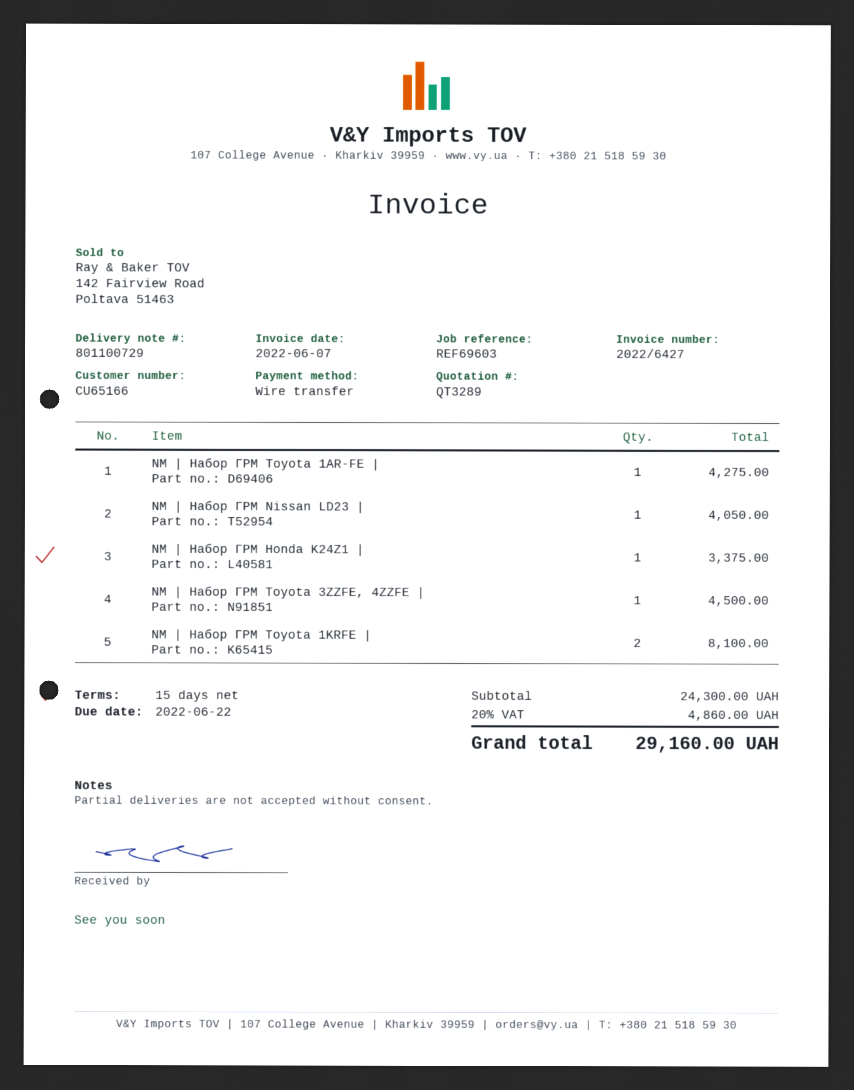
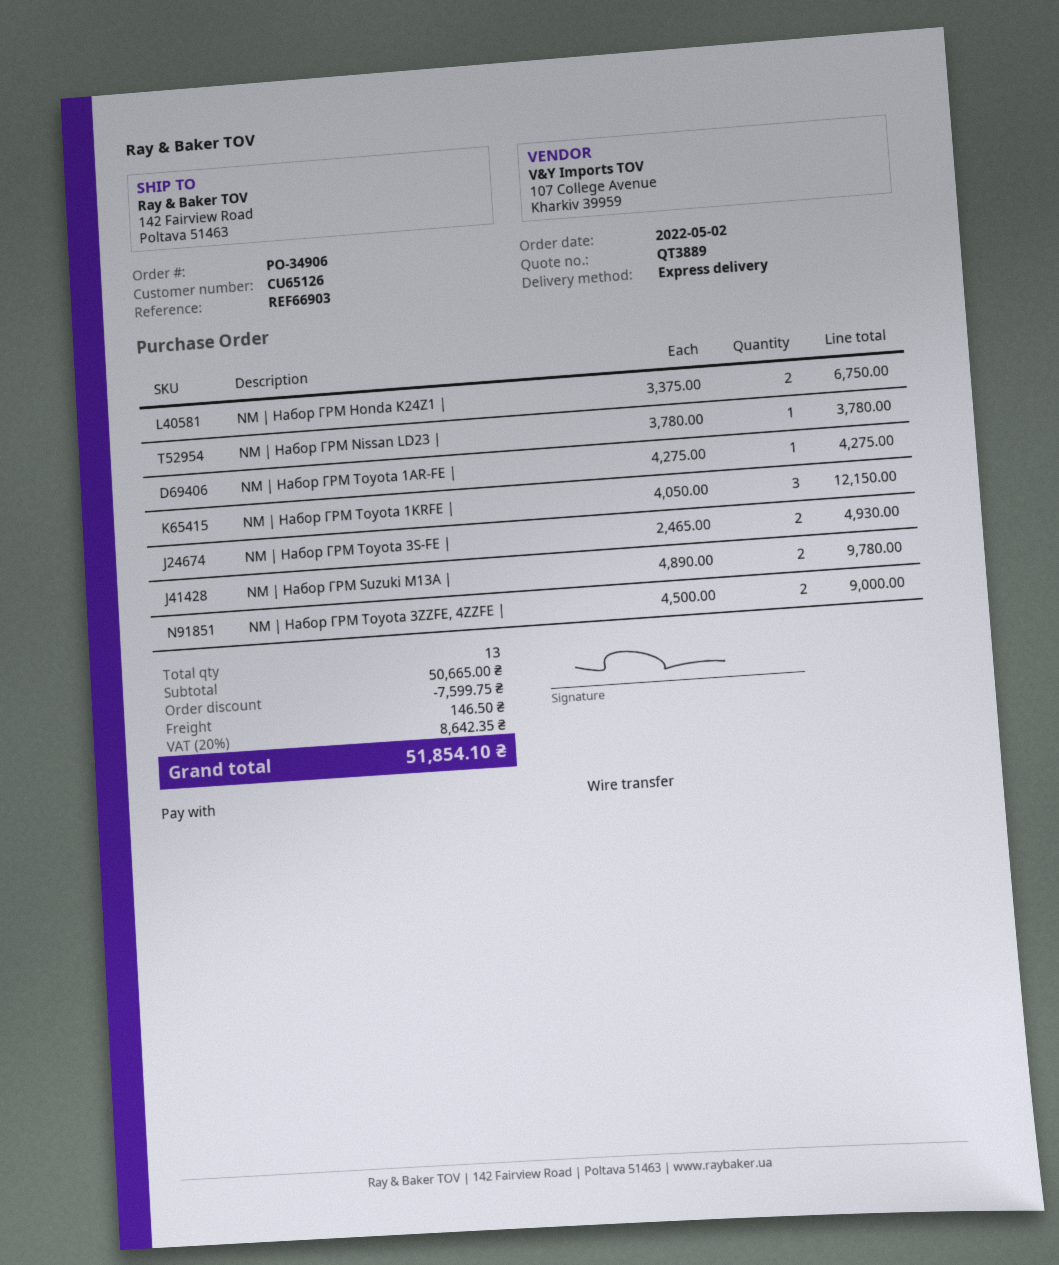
quote number: QT3289 -> QT3889
customer number: CU65166 -> CU65126
reference: REF69603 -> REF66903
NM | Набор ГРМ Nissan LD23 |: 1 for 4050.00 -> 1 for 3780.00
NM | Набор ГРМ Honda K24Z1 |: 1 for 3375.00 -> 2 for 6750.00
NM | Набор ГРМ Toyota 3ZZFE, 4ZZFE |: 1 for 4500.00 -> 2 for 9000.00
NM | Набор ГРМ Toyota 1KRFE |: 2 for 8100.00 -> 3 for 12150.00
NM | Набор ГРМ Toyota 3S-FE |: none -> 2 for 4930.00
NM | Набор ГРМ Suzuki M13A |: none -> 2 for 9780.00
subtotal: 24300.00 -> 50665.00
discount: none -> 7599.75
shipping: none -> 146.50
tax: 20% = 4860.00 -> 20% = 8642.35
total: 29160.00 -> 51854.10

